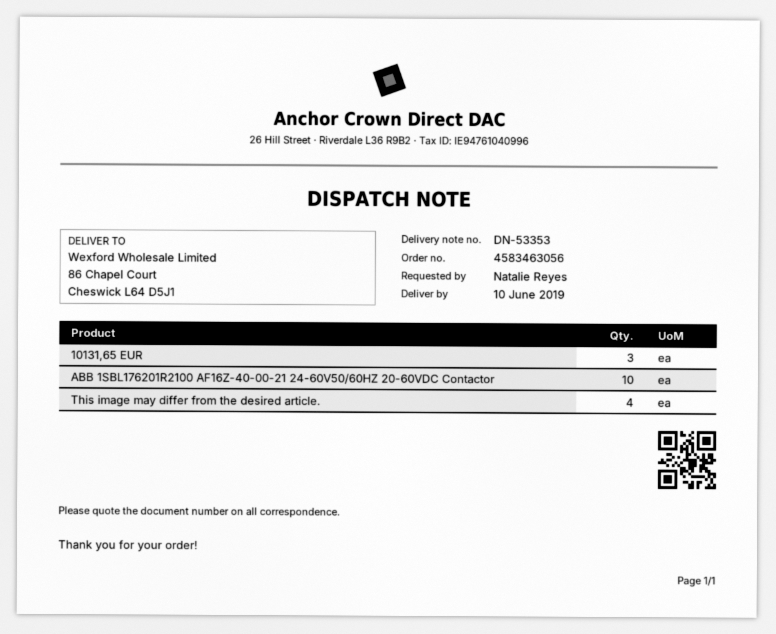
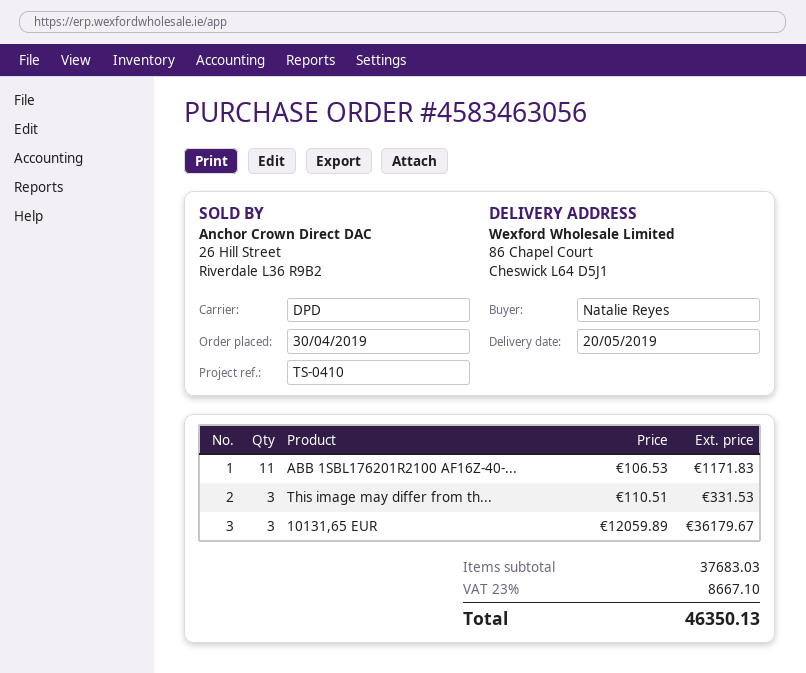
delivery date: 2019-06-10 -> 2019-05-20
ABB 1SBL176201R2100 AF16Z-40-00-21 24-60V50/60HZ 20-60VDC Contactor: 10 -> 11
This image may differ from the desired article.: 4 -> 3

